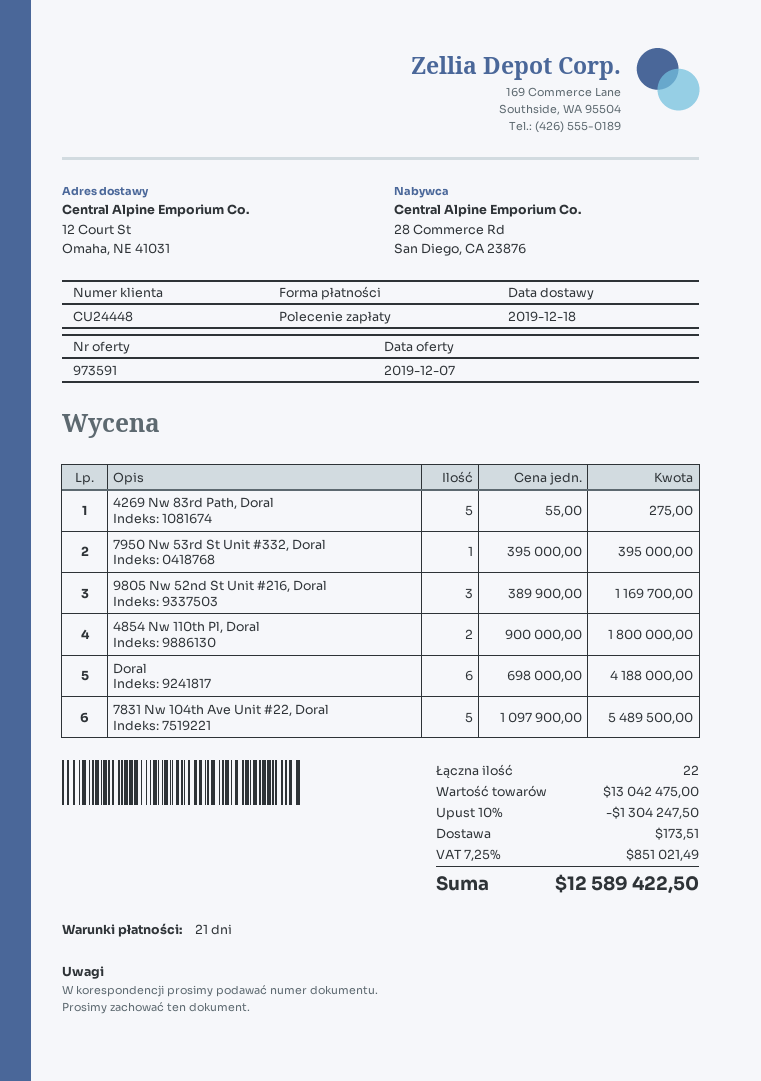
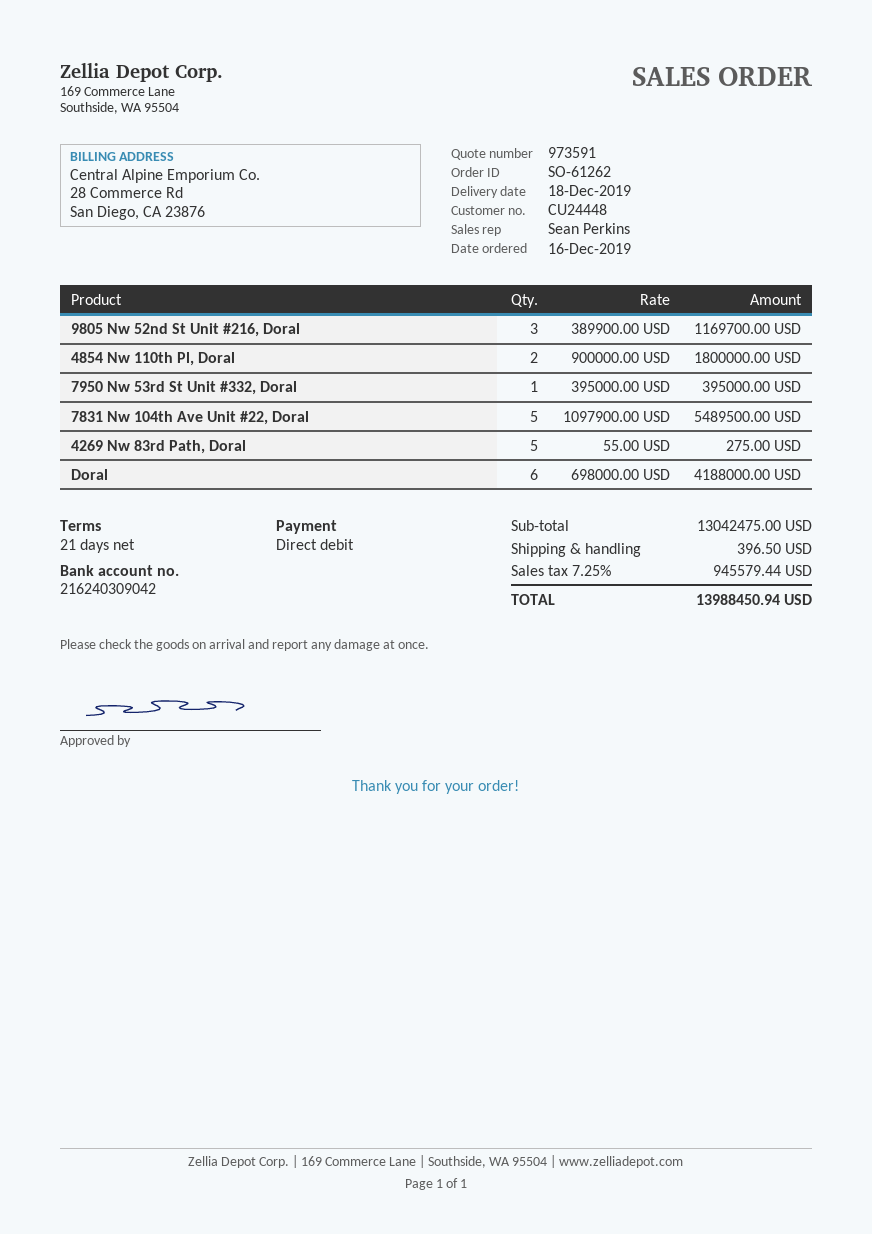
discount: 10% = 1304247.50 -> none
shipping: 173.51 -> 396.50
tax: 7.25% = 851021.49 -> 7.25% = 945579.44
total: 12589422.50 -> 13988450.94

